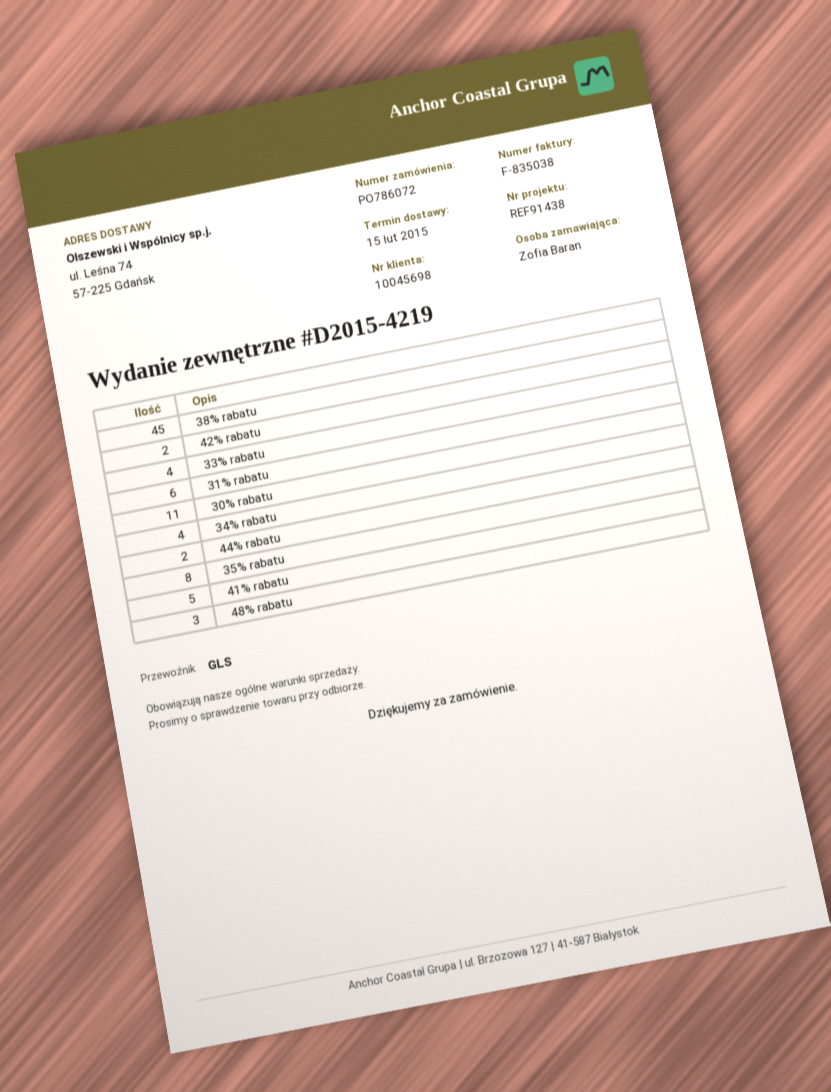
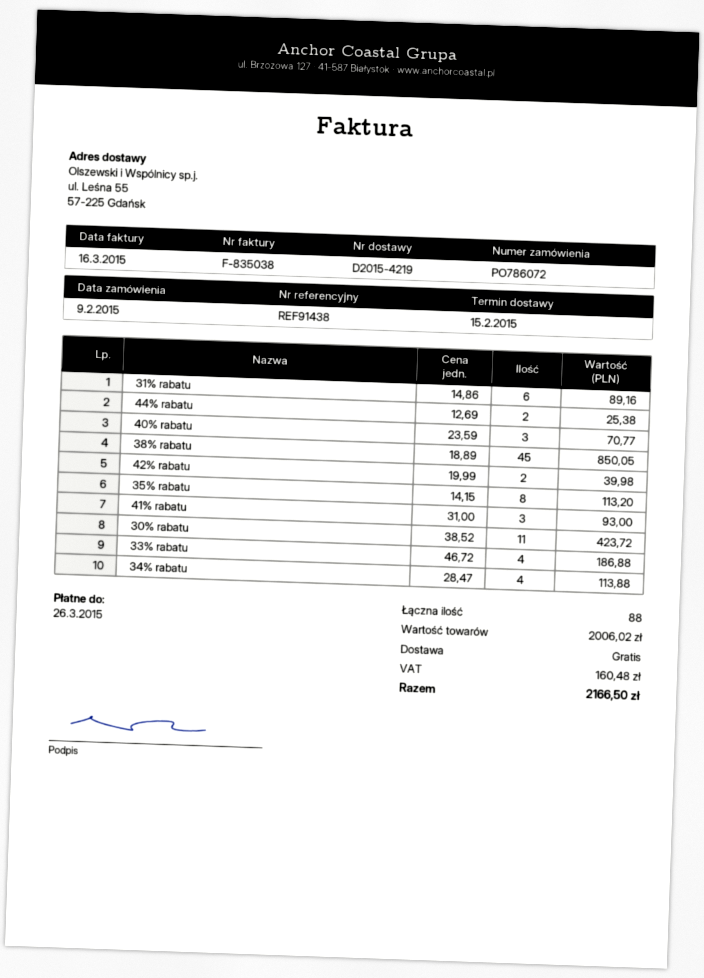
ship to: ul. Leśna 74, 57-225 Gdańsk -> ul. Leśna 55, 57-225 Gdańsk
41% rabatu: 5 -> 3
48% rabatu: 3 -> none
40% rabatu: none -> 3

